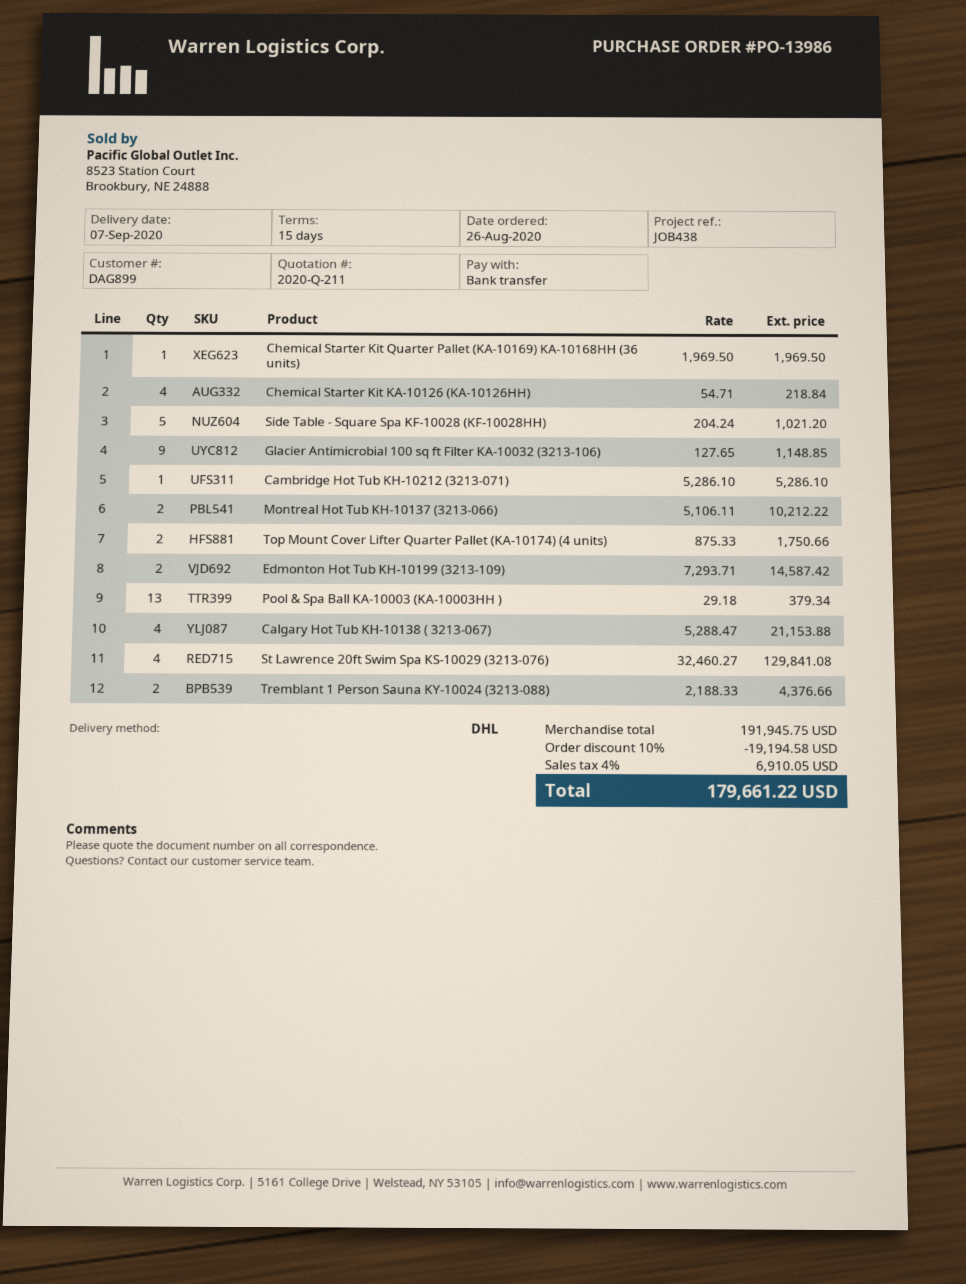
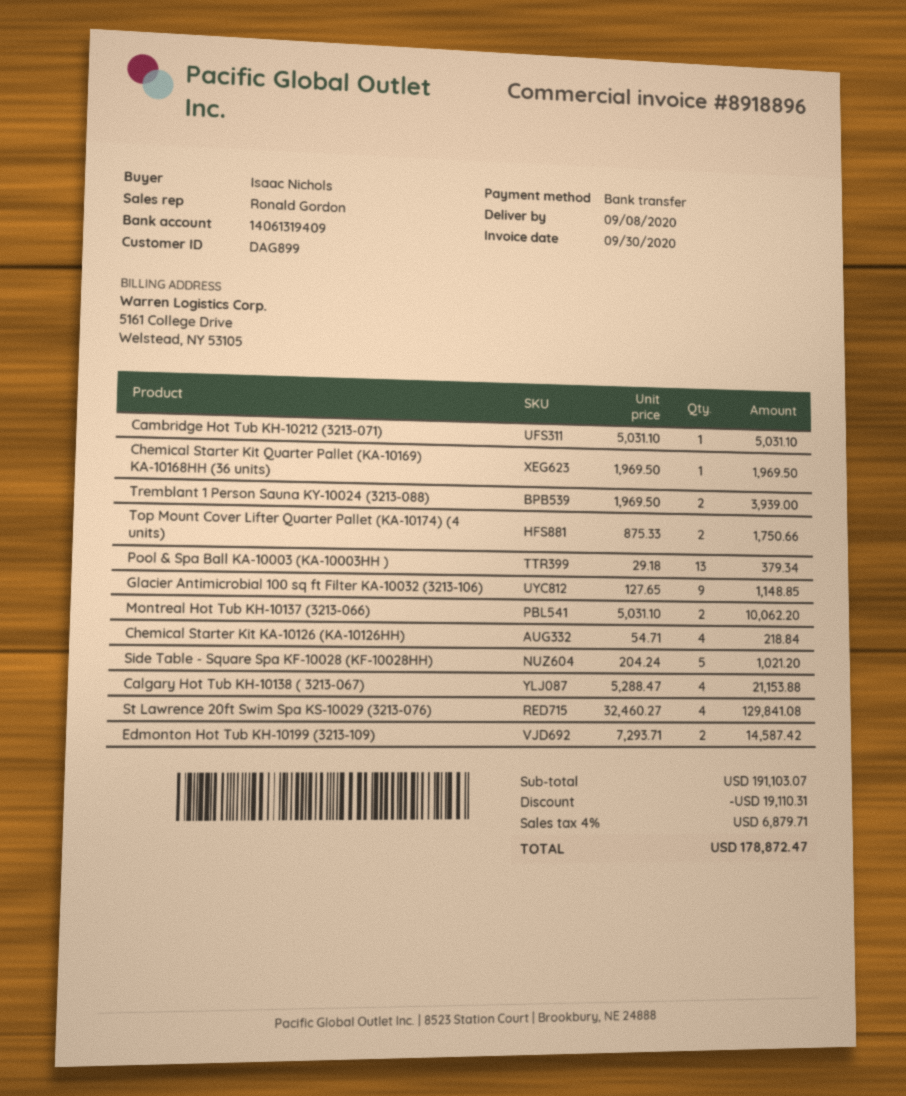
delivery date: 2020-09-07 -> 2020-09-08
Cambridge Hot Tub KH-10212 (3213-071): 1 x 5286.10 = 5286.10 -> 1 x 5031.10 = 5031.10
Montreal Hot Tub KH-10137 (3213-066): 2 x 5106.11 = 10212.22 -> 2 x 5031.10 = 10062.20
Tremblant 1 Person Sauna KY-10024 (3213-088): 2 x 2188.33 = 4376.66 -> 2 x 1969.50 = 3939.00
subtotal: 191945.75 -> 191103.07
discount: 19194.58 -> 19110.31
tax: 4% = 6910.05 -> 4% = 6879.71
total: 179661.22 -> 178872.47

